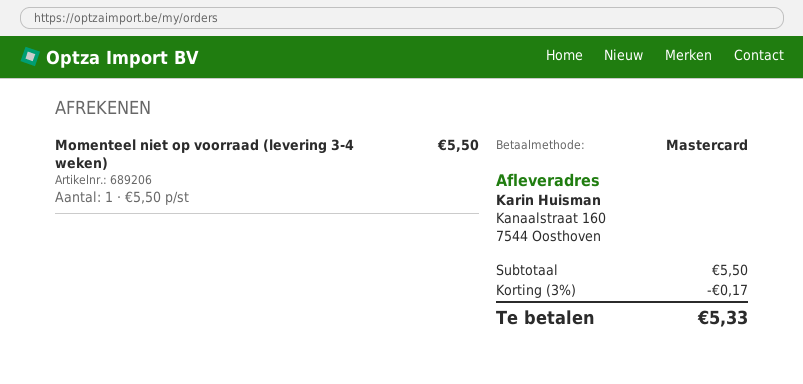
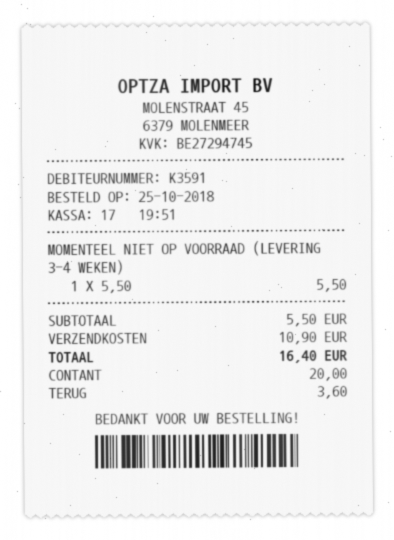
payment method: Mastercard -> cash
discount: 3% = 0.17 -> none
shipping: none -> 10.90
total: 5.33 -> 16.40

